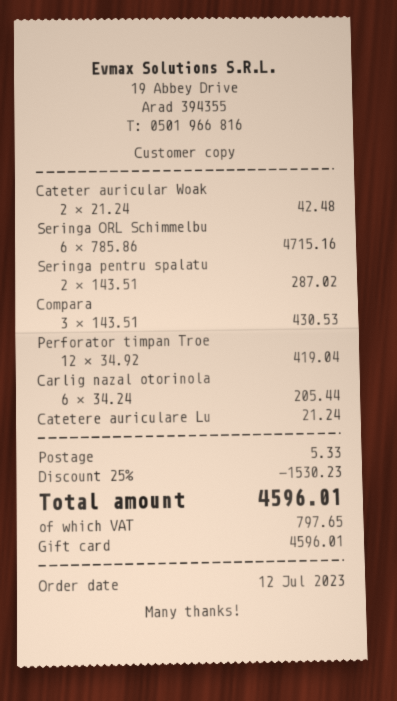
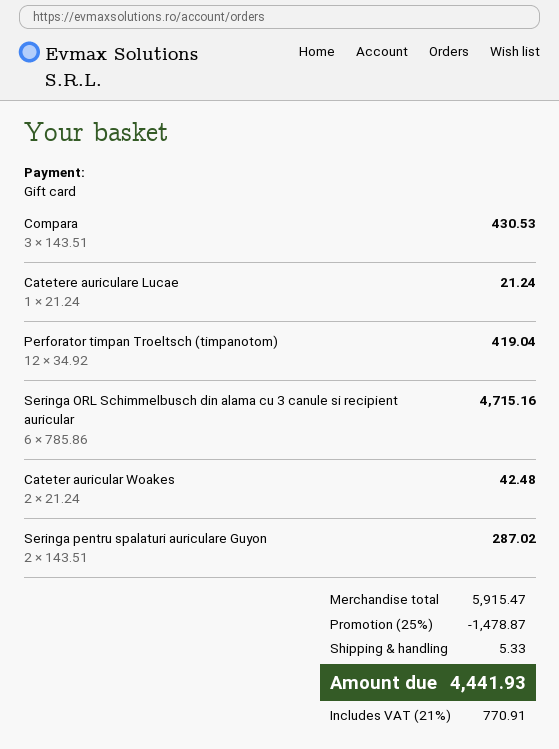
Carlig nazal otorinola: 6 x 34.24 = 205.44 -> none
discount: 25% = 1530.23 -> 25% = 1478.87
tax: 797.65 -> 770.91
total: 4596.01 -> 4441.93

